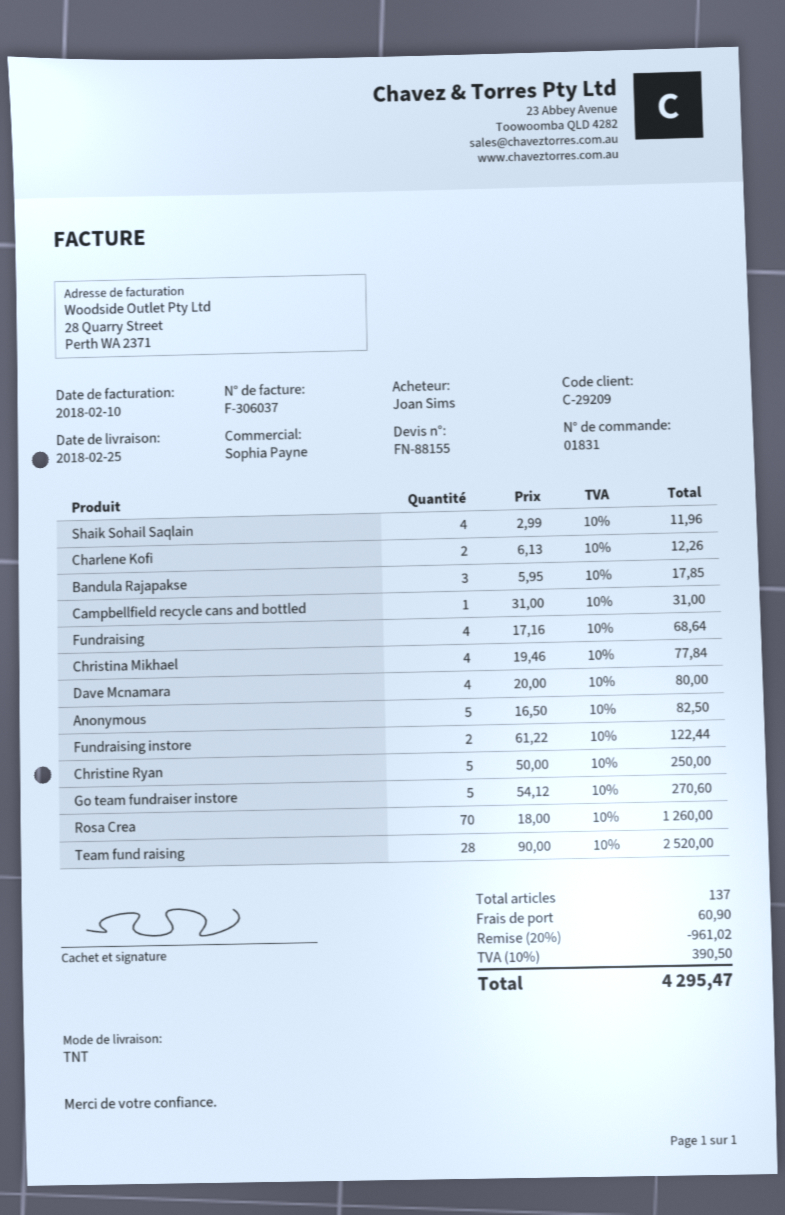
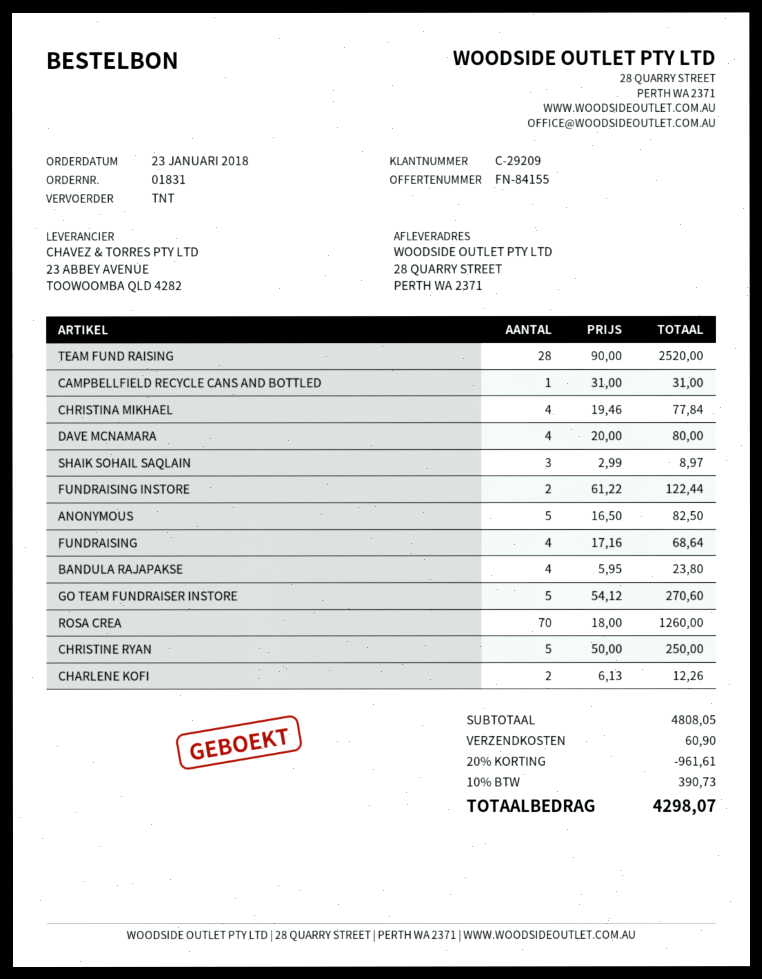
quote number: FN-88155 -> FN-84155
Shaik Sohail Saqlain: 4 x 2.99 = 11.96 -> 3 x 2.99 = 8.97
Bandula Rajapakse: 3 x 5.95 = 17.85 -> 4 x 5.95 = 23.80
discount: 20% = 961.02 -> 20% = 961.61
tax: 10% = 390.50 -> 10% = 390.73
total: 4295.47 -> 4298.07

